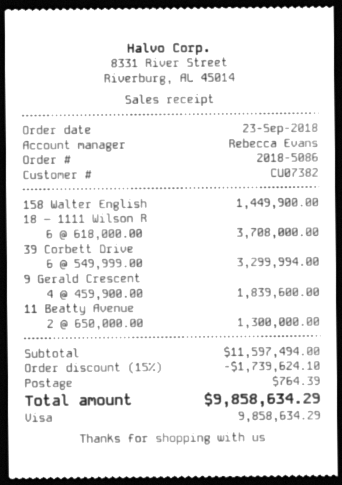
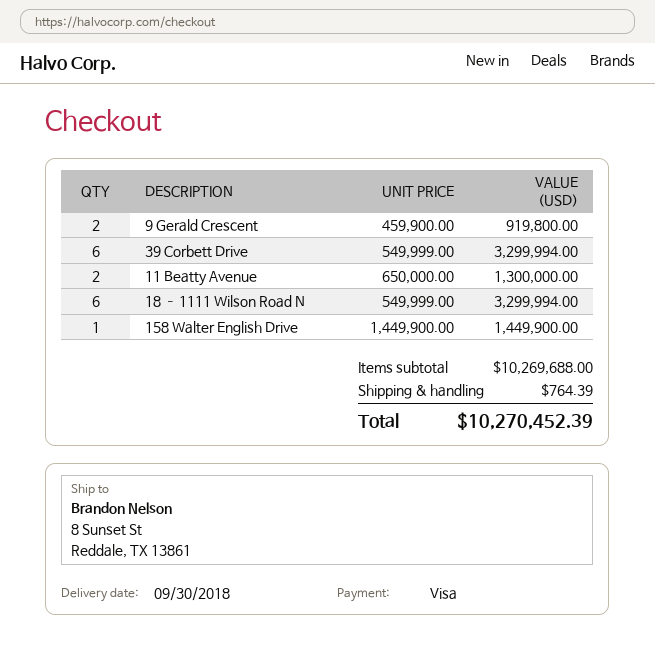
18 – 1111 Wilson R: 6 x 618000.00 = 3708000.00 -> 6 x 549999.00 = 3299994.00
9 Gerald Crescent: 4 x 459900.00 = 1839600.00 -> 2 x 459900.00 = 919800.00
subtotal: 11597494.00 -> 10269688.00
discount: 15% = 1739624.10 -> none
total: 9858634.29 -> 10270452.39

